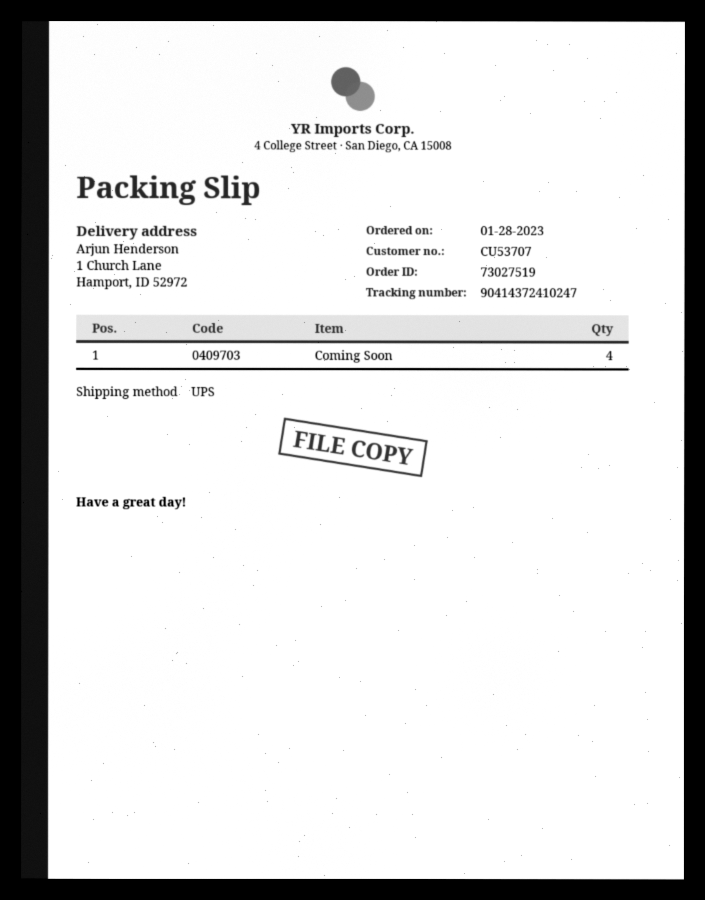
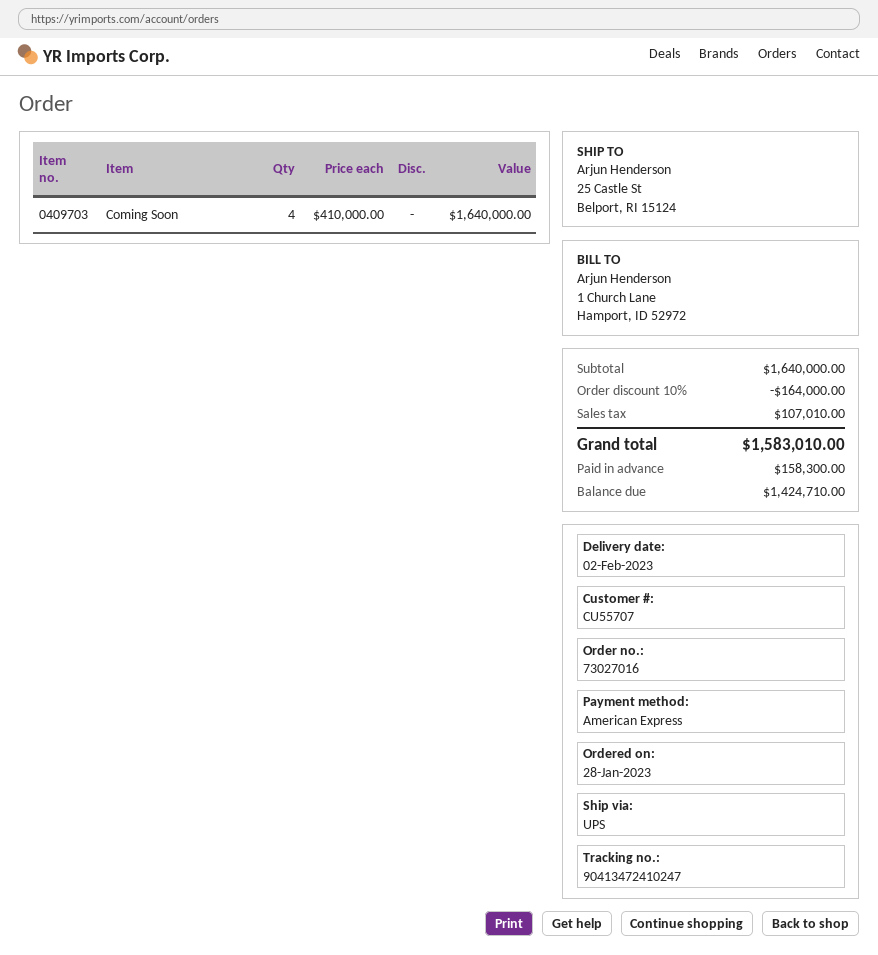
order number: 73027519 -> 73027016
customer number: CU53707 -> CU55707
tracking number: 90414372410247 -> 90413472410247
ship to: 1 Church Lane, Hamport, ID 52972 -> 25 Castle St, Belport, RI 15124

